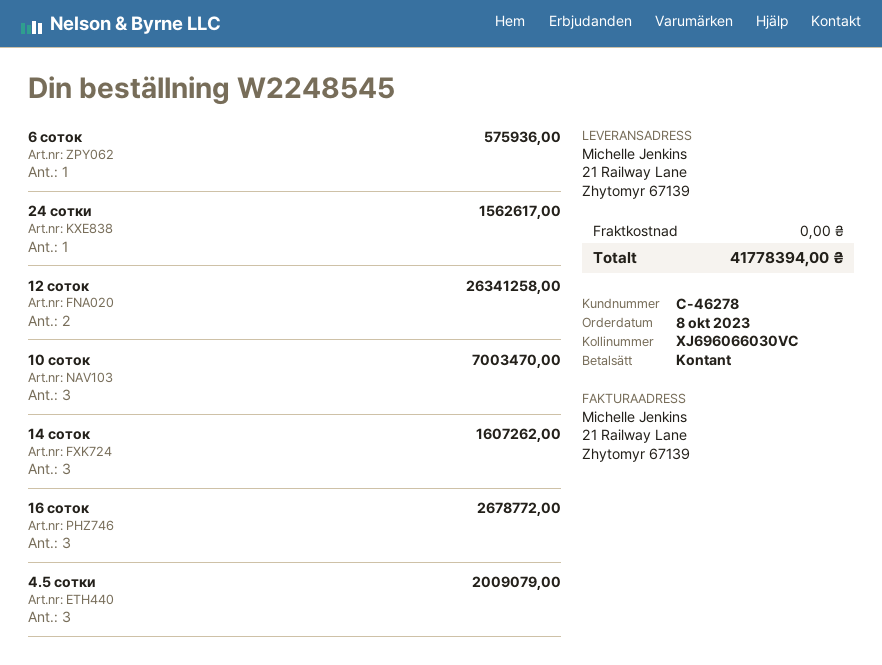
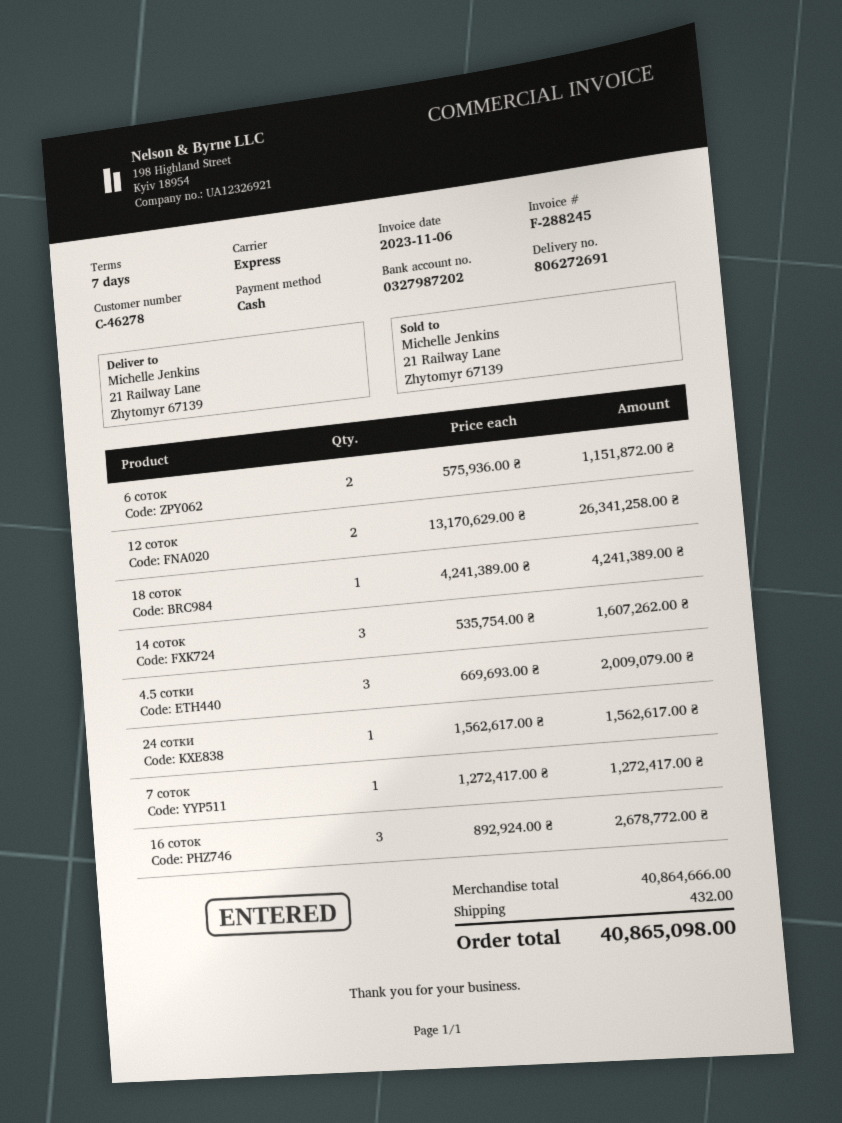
6 соток: 1 for 575936.00 -> 2 for 1151872.00
10 соток: 3 for 7003470.00 -> none
18 соток: none -> 1 for 4241389.00
7 соток: none -> 1 for 1272417.00
shipping: 0.00 -> 432.00
total: 41778394.00 -> 40865098.00

